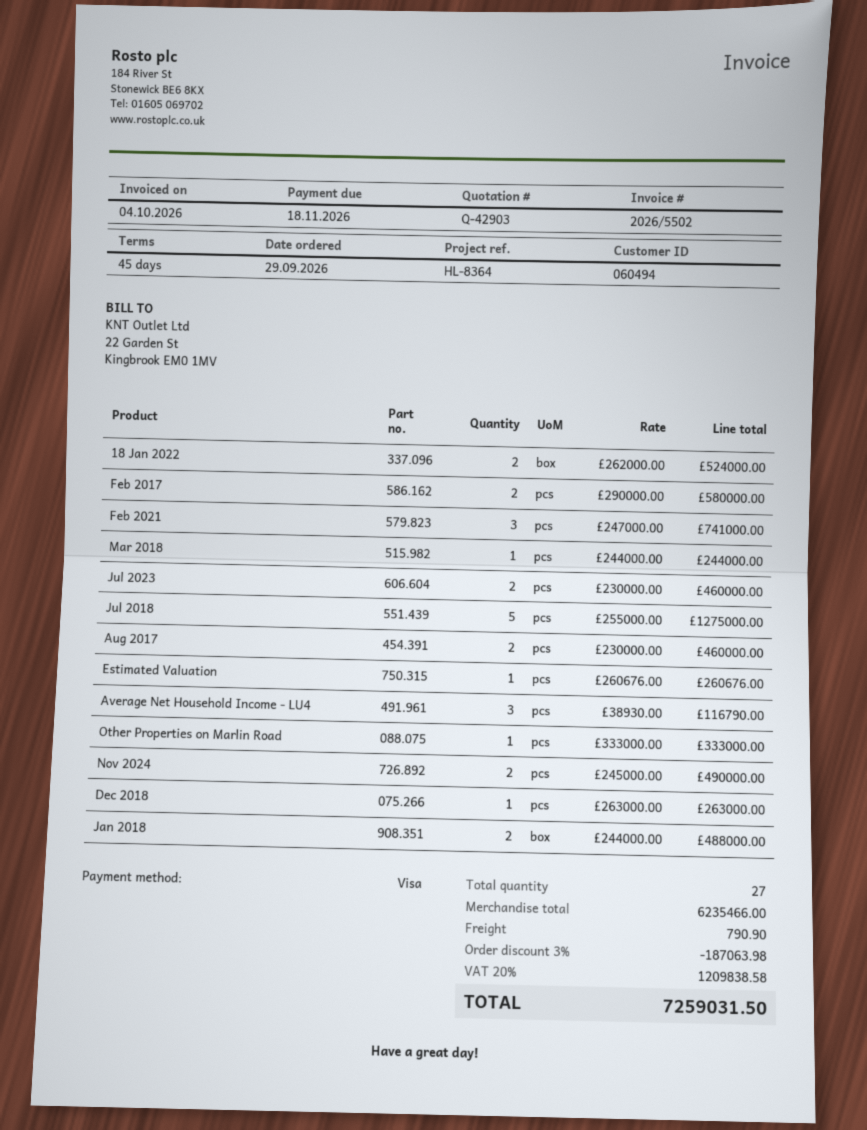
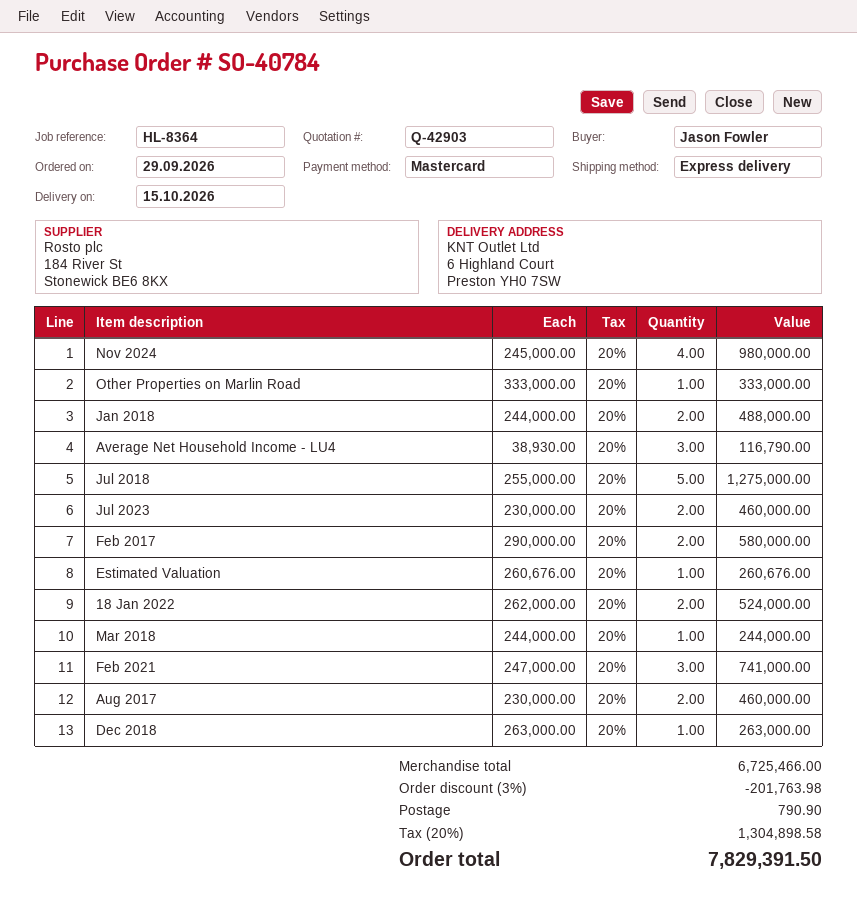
payment method: Visa -> Mastercard
Nov 2024: 2 x 245000.00 = 490000.00 -> 4 x 245000.00 = 980000.00
subtotal: 6235466.00 -> 6725466.00
discount: 3% = 187063.98 -> 3% = 201763.98
tax: 20% = 1209838.58 -> 20% = 1304898.58
total: 7259031.50 -> 7829391.50

